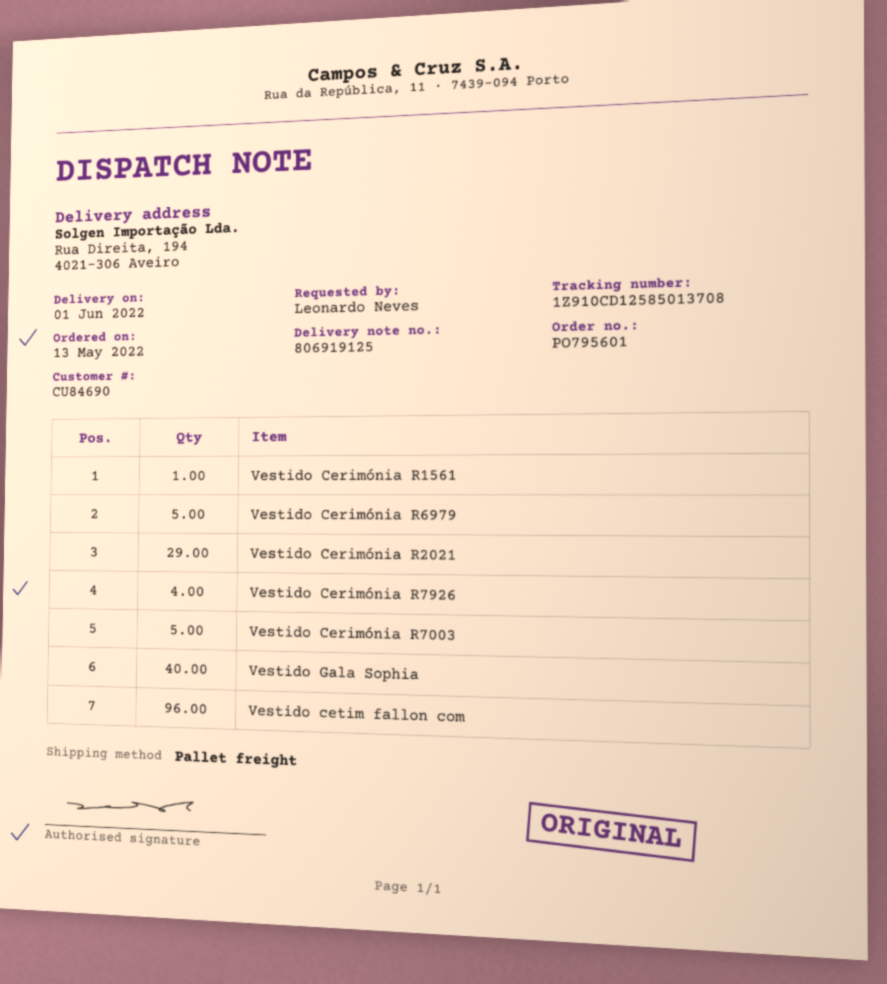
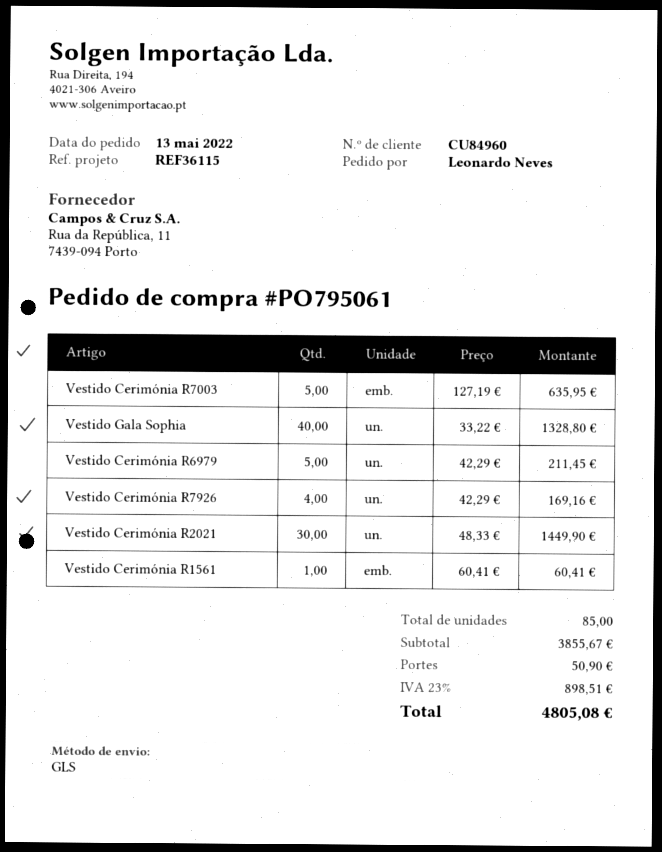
order number: PO795601 -> PO795061
customer number: CU84690 -> CU84960
shipping method: pallet freight -> GLS
Vestido Cerimónia R2021: 29 -> 30
Vestido cetim fallon com: 96 -> none

